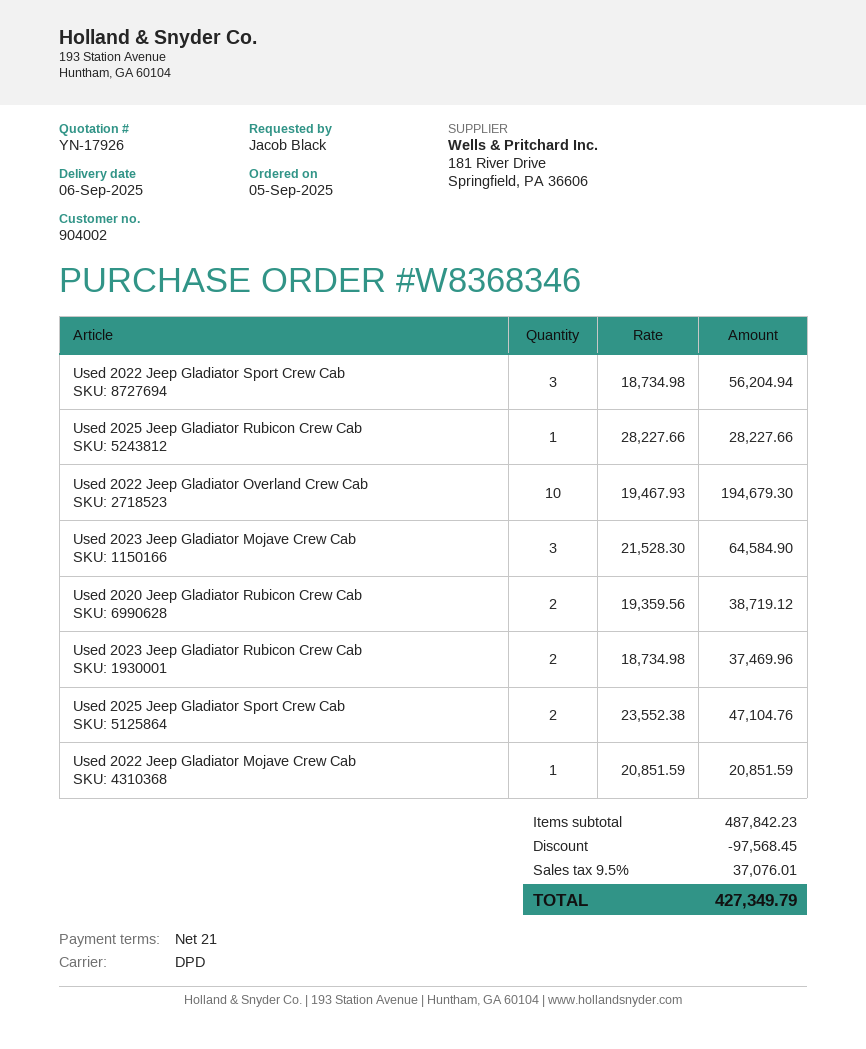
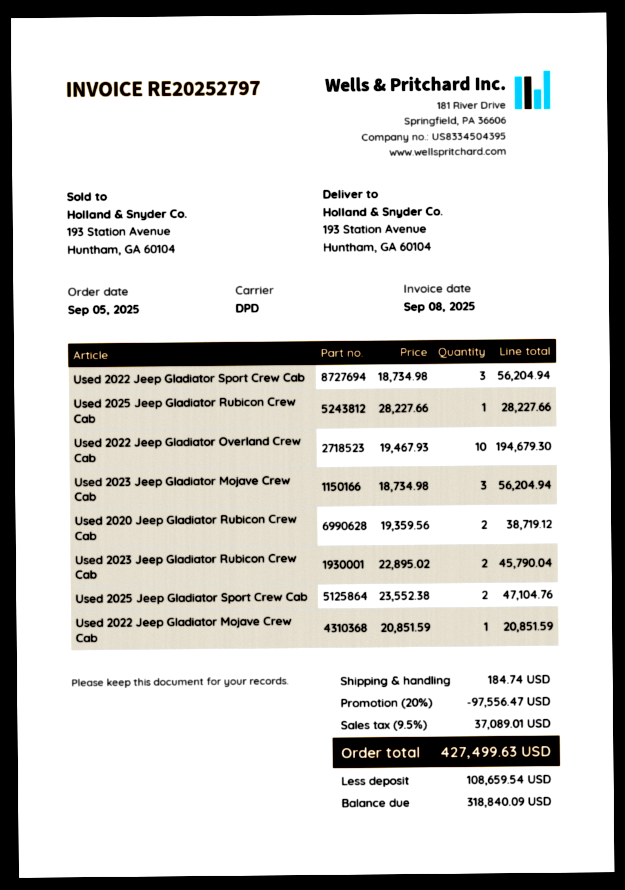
Used 2023 Jeep Gladiator Mojave Crew Cab: 3 x 21528.30 = 64584.90 -> 3 x 18734.98 = 56204.94
Used 2023 Jeep Gladiator Rubicon Crew Cab: 2 x 18734.98 = 37469.96 -> 2 x 22895.02 = 45790.04
discount: 97568.45 -> 97556.47
shipping: none -> 184.74
tax: 9.5% = 37076.01 -> 9.5% = 37089.01
total: 427349.79 -> 427499.63

